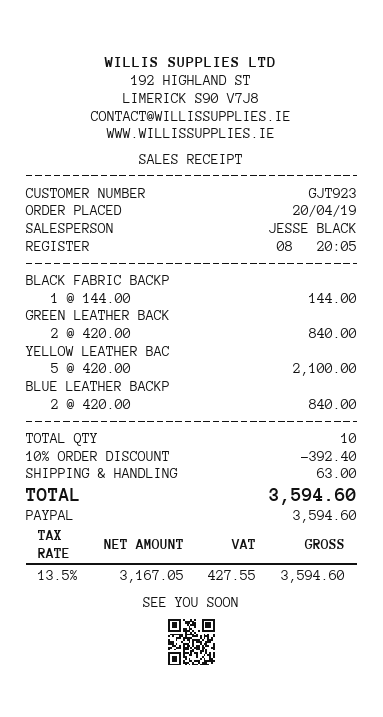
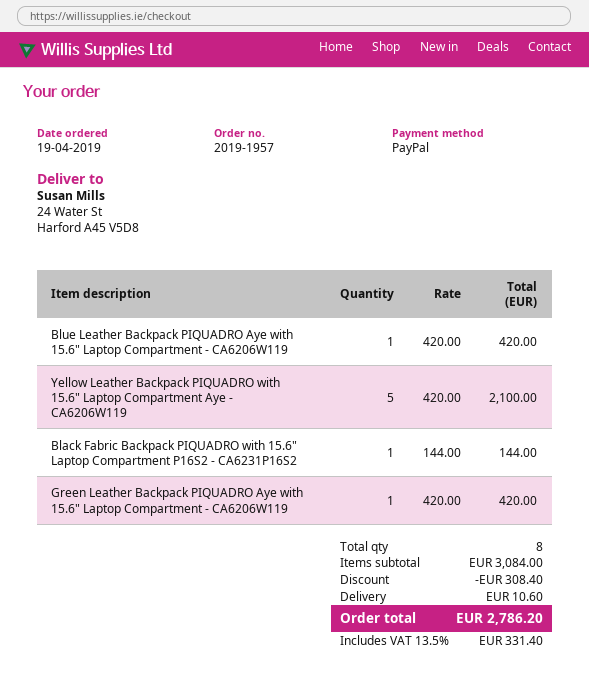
order date: 2019-04-20 -> 2019-04-19
GREEN LEATHER BACK: 2 x 420.00 = 840.00 -> 1 x 420.00 = 420.00
BLUE LEATHER BACKP: 2 x 420.00 = 840.00 -> 1 x 420.00 = 420.00
total quantity: 10 -> 8
discount: 392.40 -> 308.40
shipping: 63.00 -> 10.60
tax: 13.5% = 427.55 -> 13.5% = 331.40
total: 3594.60 -> 2786.20

